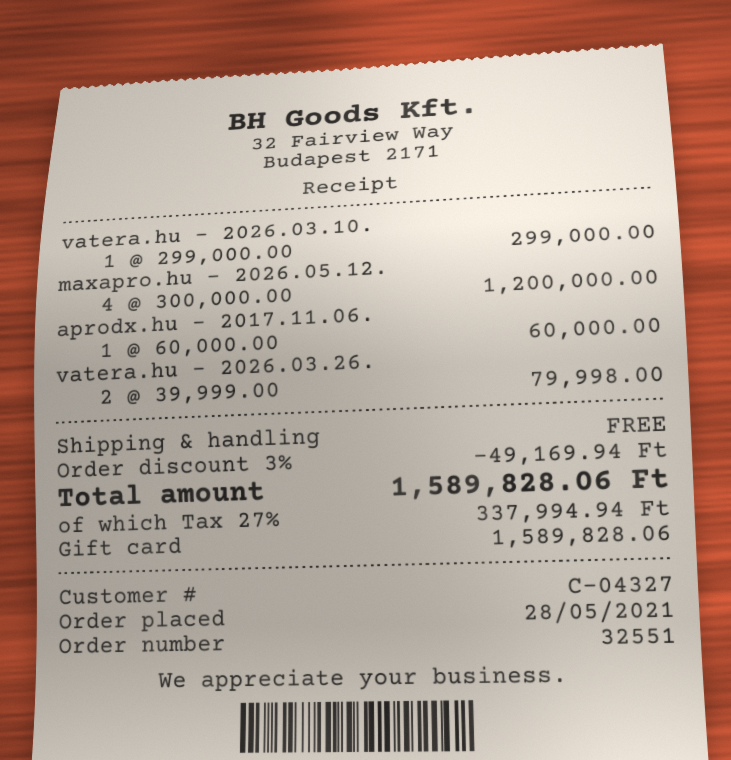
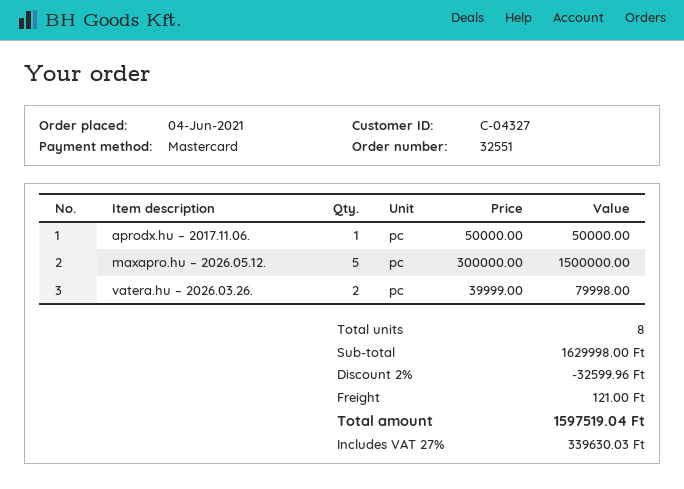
order date: 2021-05-28 -> 2021-06-04
payment method: gift card -> Mastercard
vatera.hu – 2026.03.10.: 1 x 299000.00 = 299000.00 -> none
maxapro.hu – 2026.05.12.: 4 x 300000.00 = 1200000.00 -> 5 x 300000.00 = 1500000.00
aprodx.hu – 2017.11.06.: 1 x 60000.00 = 60000.00 -> 1 x 50000.00 = 50000.00
discount: 3% = 49169.94 -> 2% = 32599.96
shipping: 0.00 -> 121.00
tax: 27% = 337994.94 -> 27% = 339630.03
total: 1589828.06 -> 1597519.04

